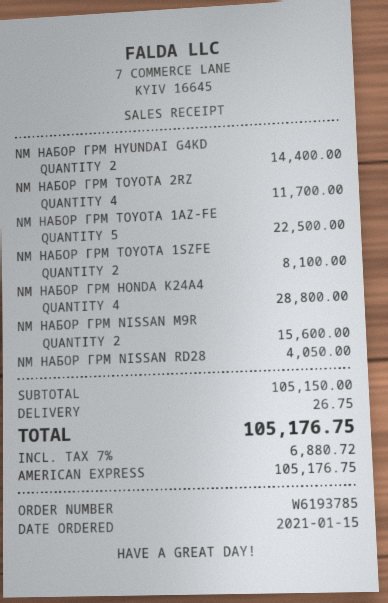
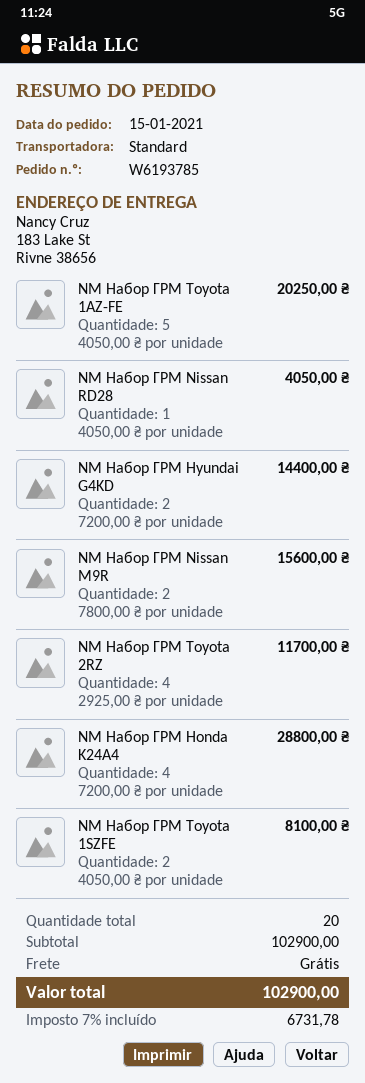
NM НАБОР ГРМ TOYOTA 1AZ-FE: 5 for 22500.00 -> 5 for 20250.00
subtotal: 105150.00 -> 102900.00
shipping: 26.75 -> 0.00
tax: 7% = 6880.72 -> 7% = 6731.78
total: 105176.75 -> 102900.00

